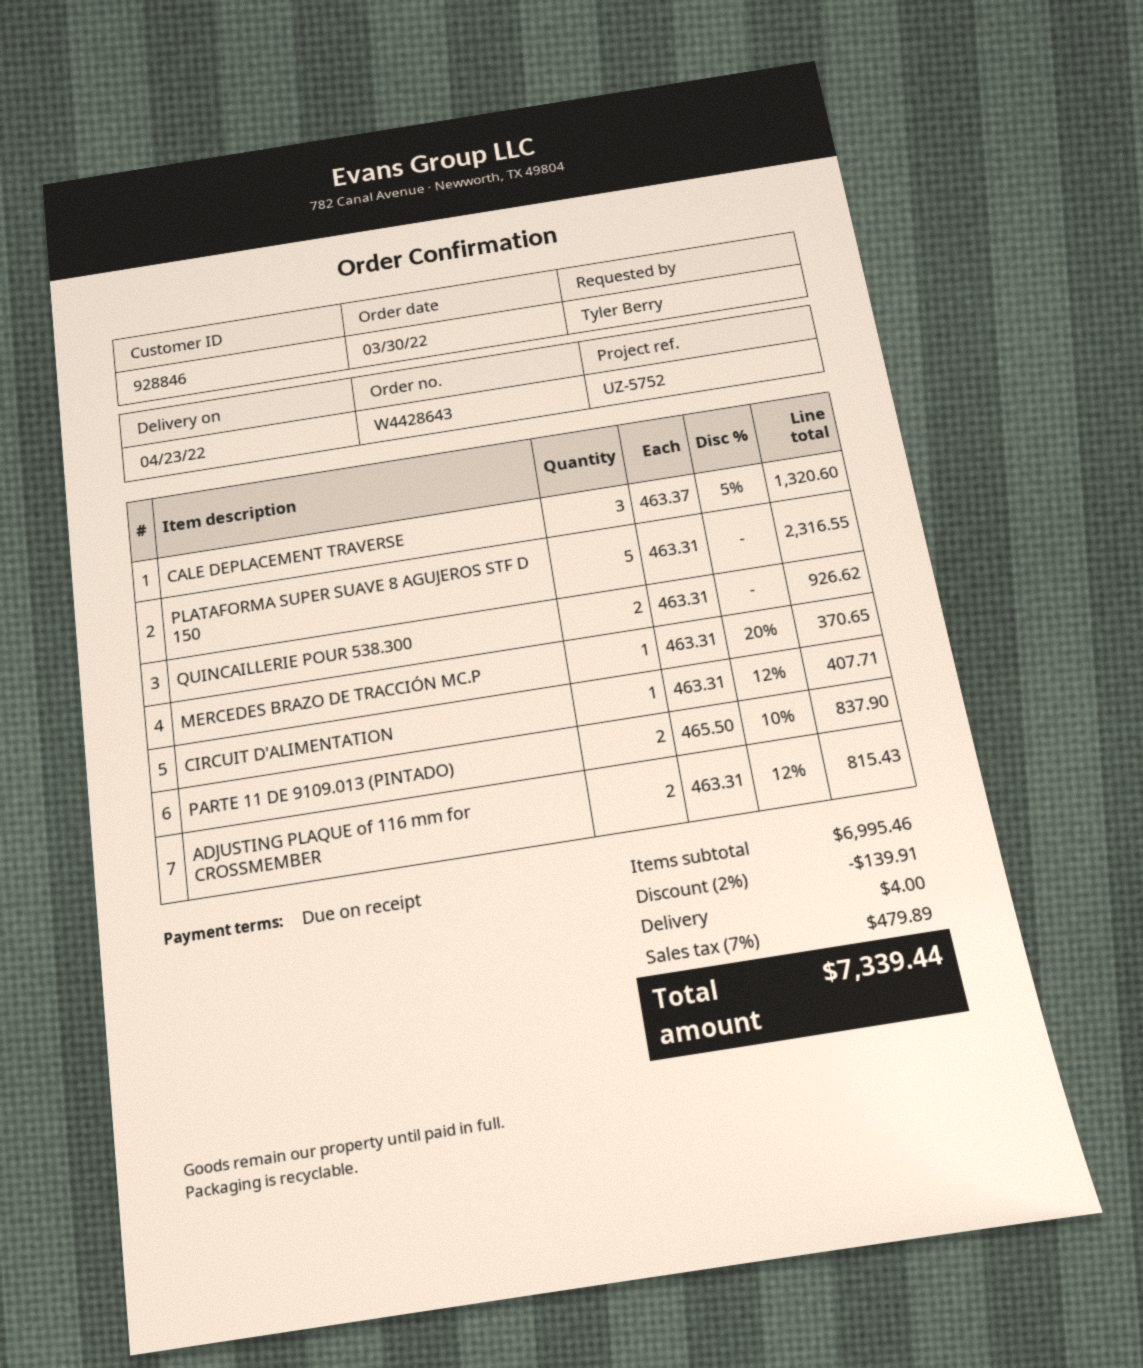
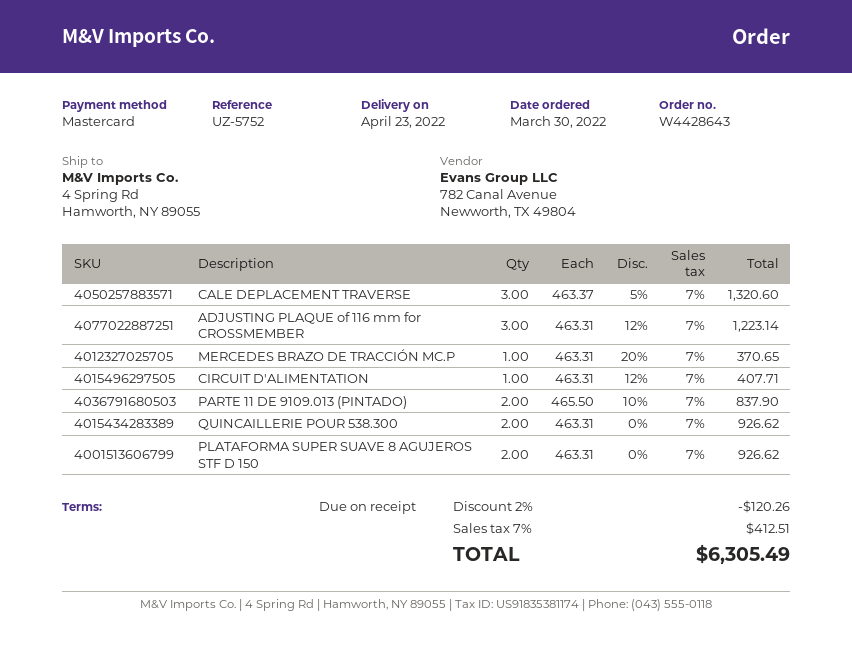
PLATAFORMA SUPER SUAVE 8 AGUJEROS STF D 150: 5 x 463.31 = 2316.55 -> 2 x 463.31 = 926.62
ADJUSTING PLAQUE of 116 mm for CROSSMEMBER: 2 x 463.31 - 12% = 815.43 -> 3 x 463.31 - 12% = 1223.14
discount: 2% = 139.91 -> 2% = 120.26
shipping: 4.00 -> none
tax: 7% = 479.89 -> 7% = 412.51
total: 7339.44 -> 6305.49

